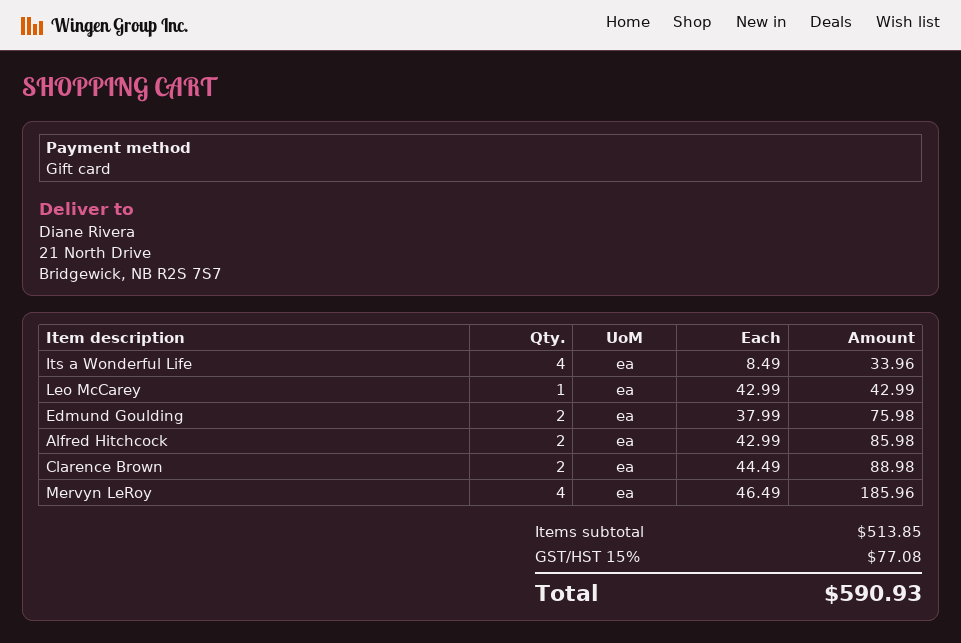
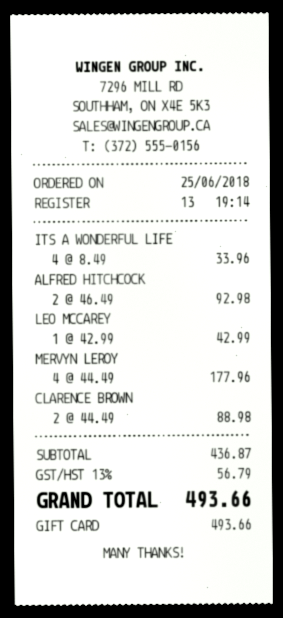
Edmund Goulding: 2 x 37.99 = 75.98 -> none
Alfred Hitchcock: 2 x 42.99 = 85.98 -> 2 x 46.49 = 92.98
Mervyn LeRoy: 4 x 46.49 = 185.96 -> 4 x 44.49 = 177.96
subtotal: 513.85 -> 436.87
tax: 15% = 77.08 -> 13% = 56.79
total: 590.93 -> 493.66

